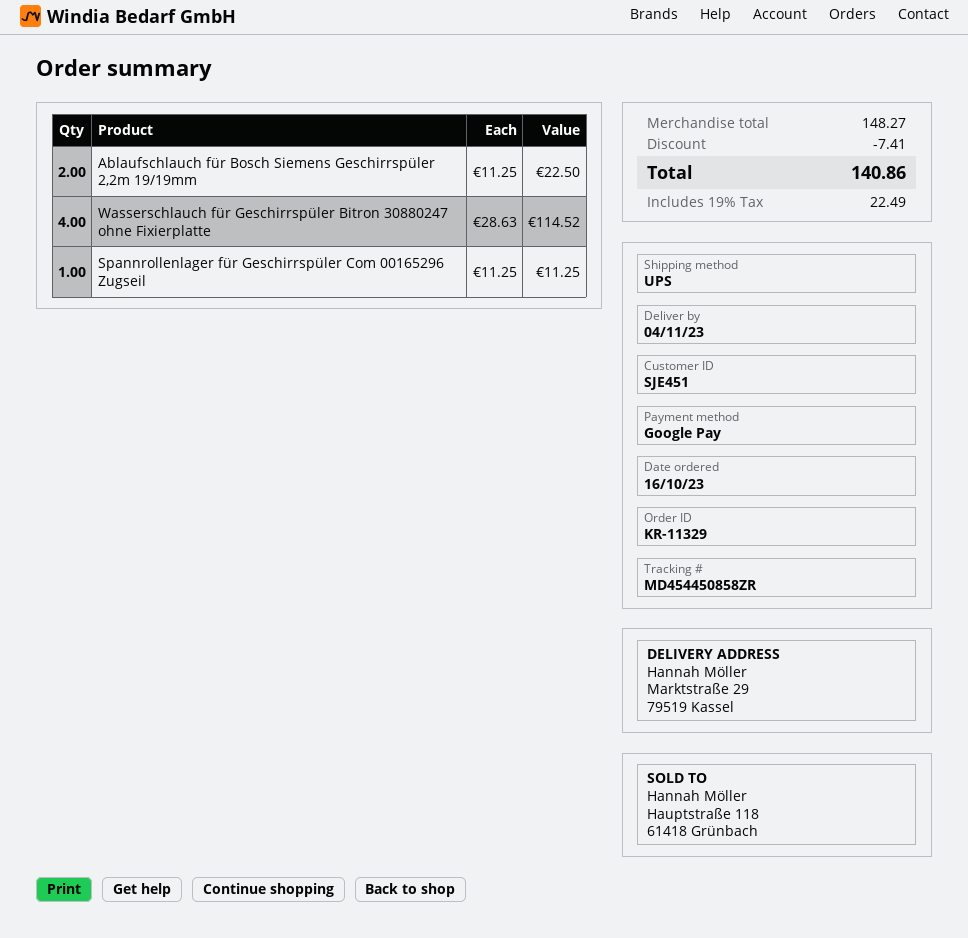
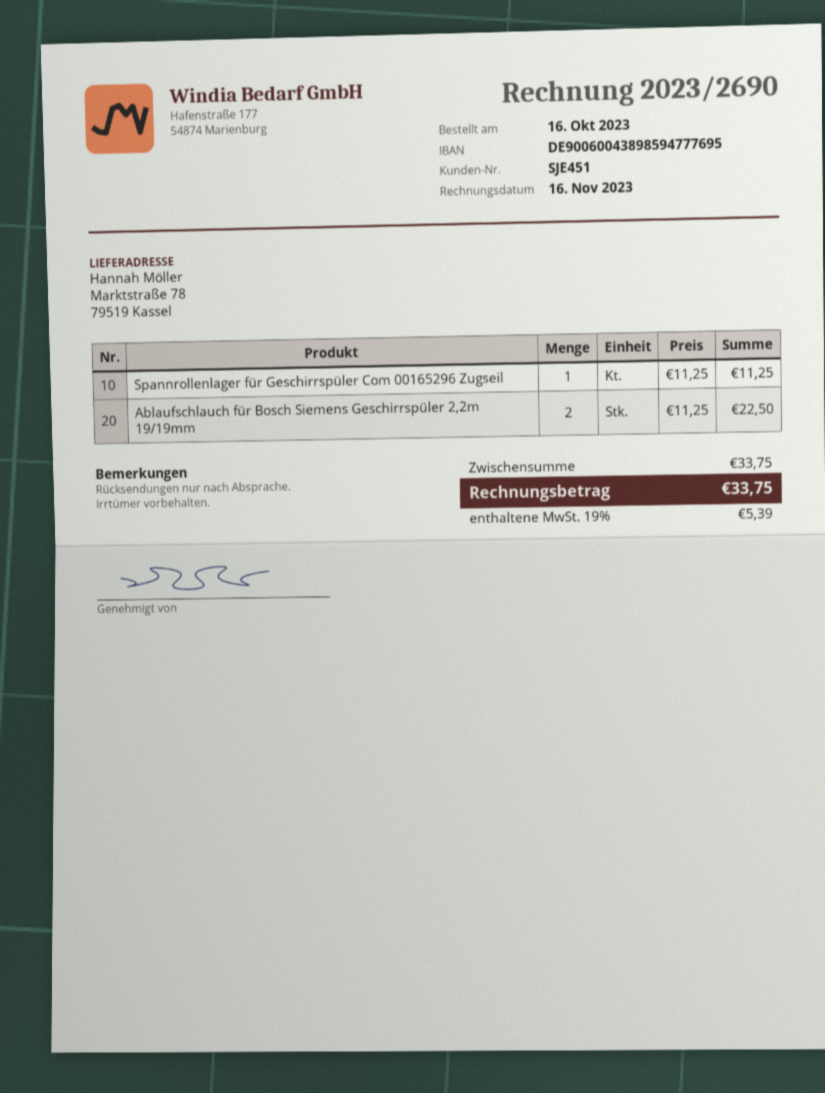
ship to: Marktstraße 29, 79519 Kassel -> Marktstraße 78, 79519 Kassel
Wasserschlauch für Geschirrspüler Bitron 30880247 ohne Fixierplatte: 4 x 28.63 = 114.52 -> none
subtotal: 148.27 -> 33.75
discount: 7.41 -> none
tax: 19% = 22.49 -> 19% = 5.39
total: 140.86 -> 33.75

